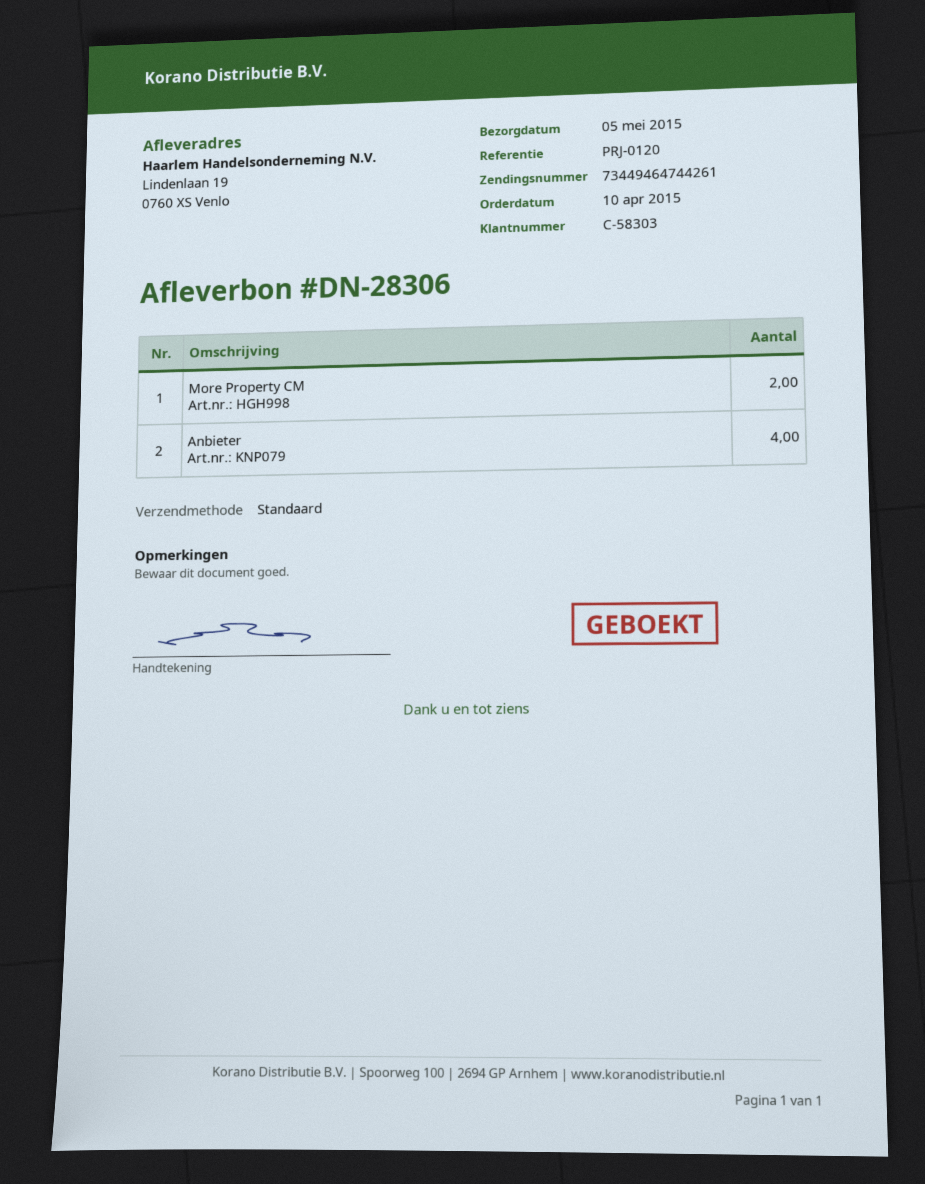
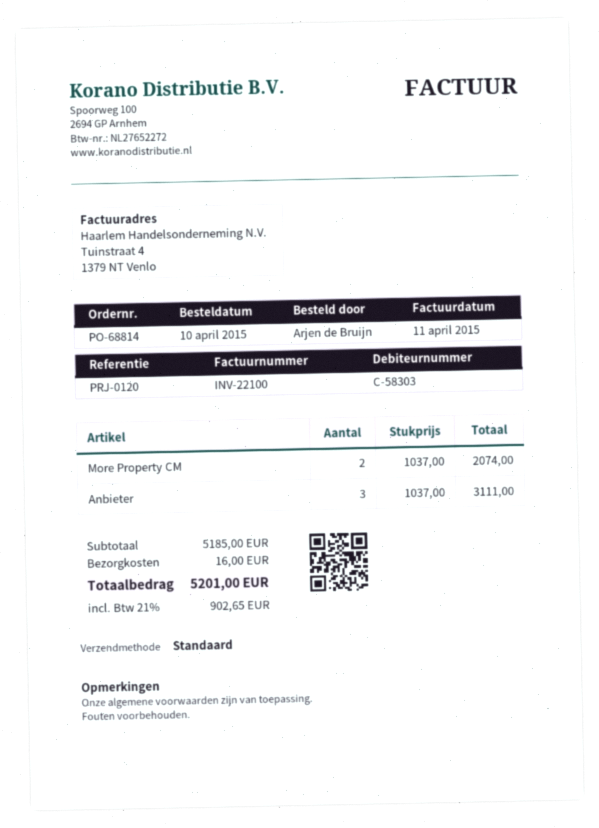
Anbieter: 4 -> 3

